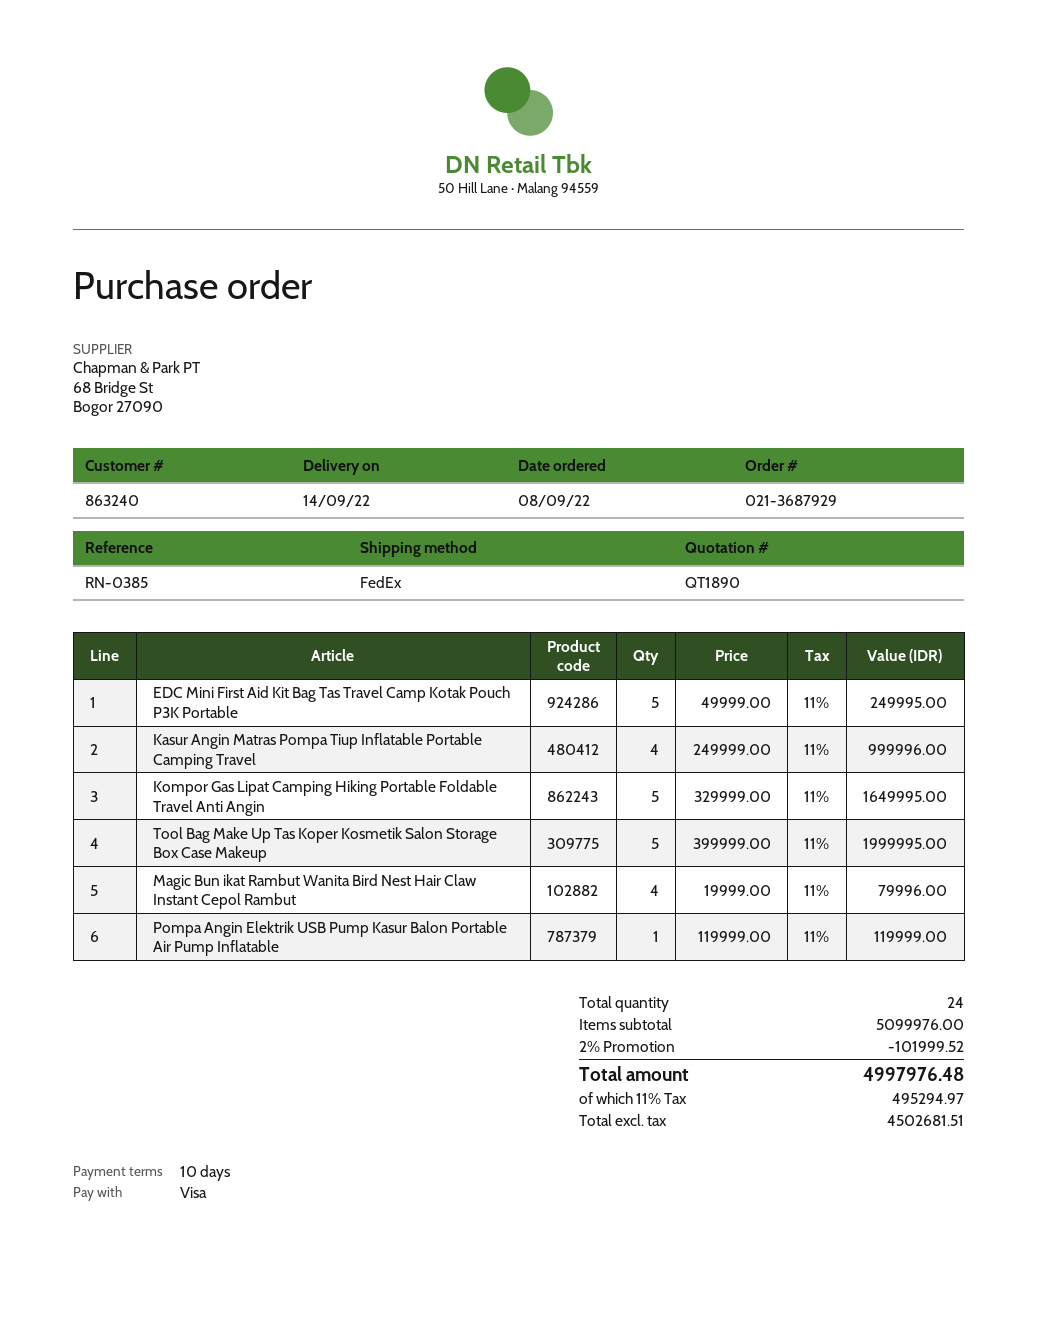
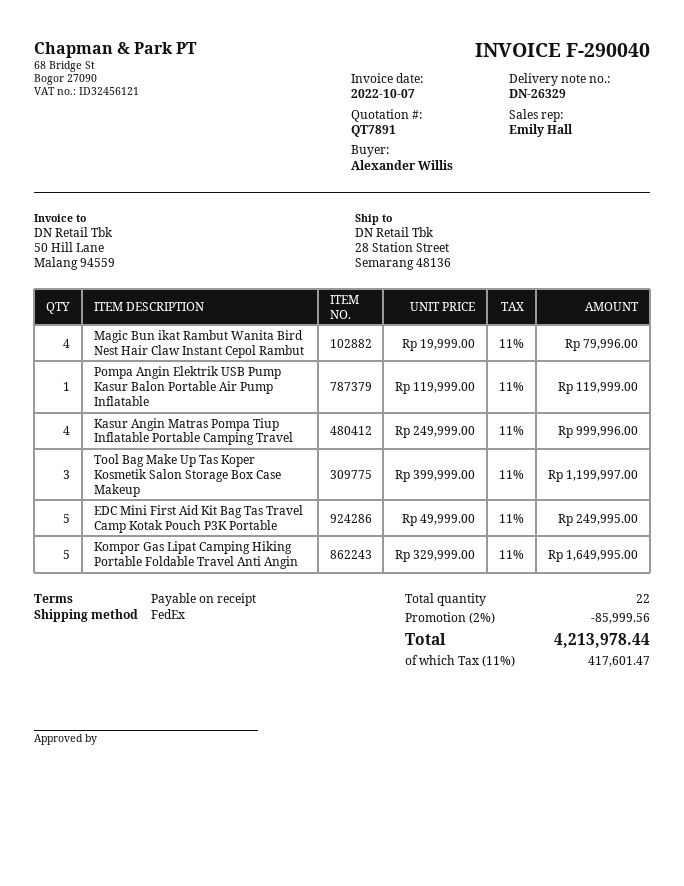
quote number: QT1890 -> QT7891
payment terms: 10 days -> on receipt
Tool Bag Make Up Tas Koper Kosmetik Salon Storage Box Case Makeup: 5 x 399999.00 = 1999995.00 -> 3 x 399999.00 = 1199997.00
total quantity: 24 -> 22
discount: 2% = 101999.52 -> 2% = 85999.56
tax: 11% = 495294.97 -> 11% = 417601.47
total: 4997976.48 -> 4213978.44

